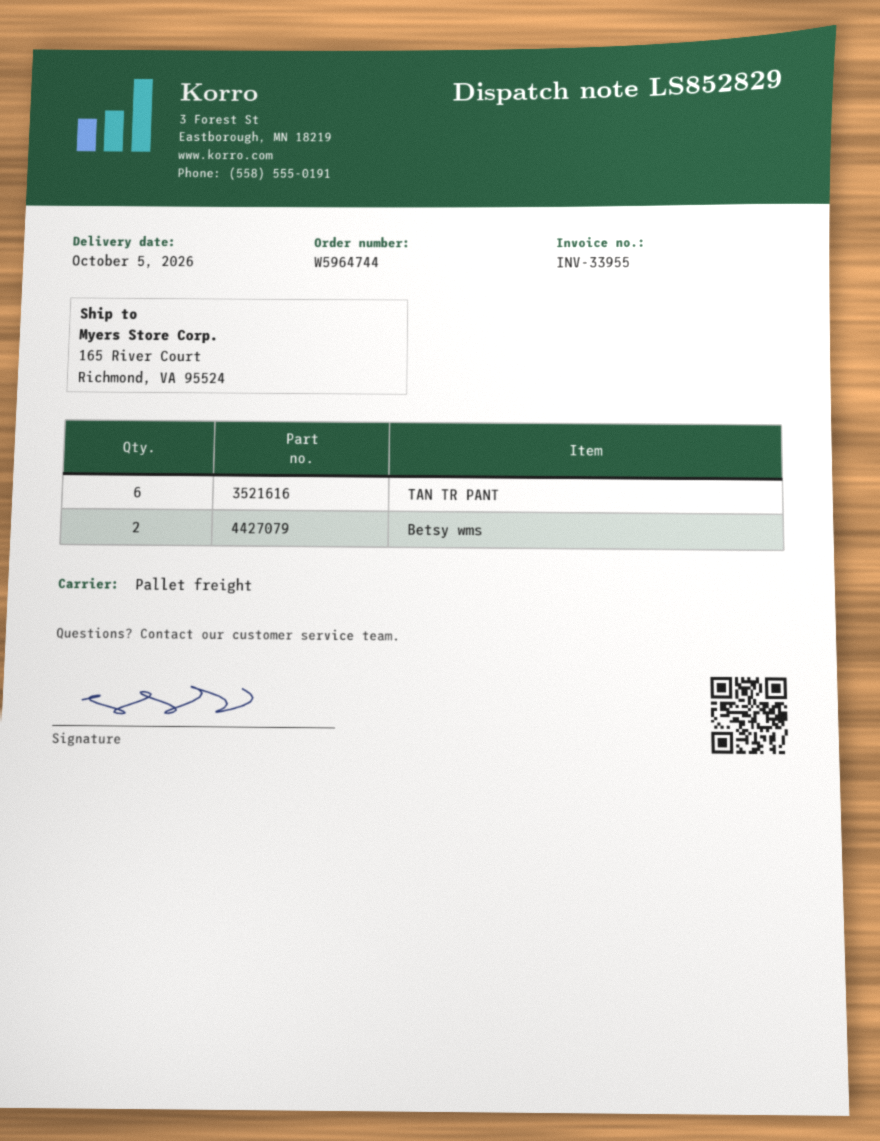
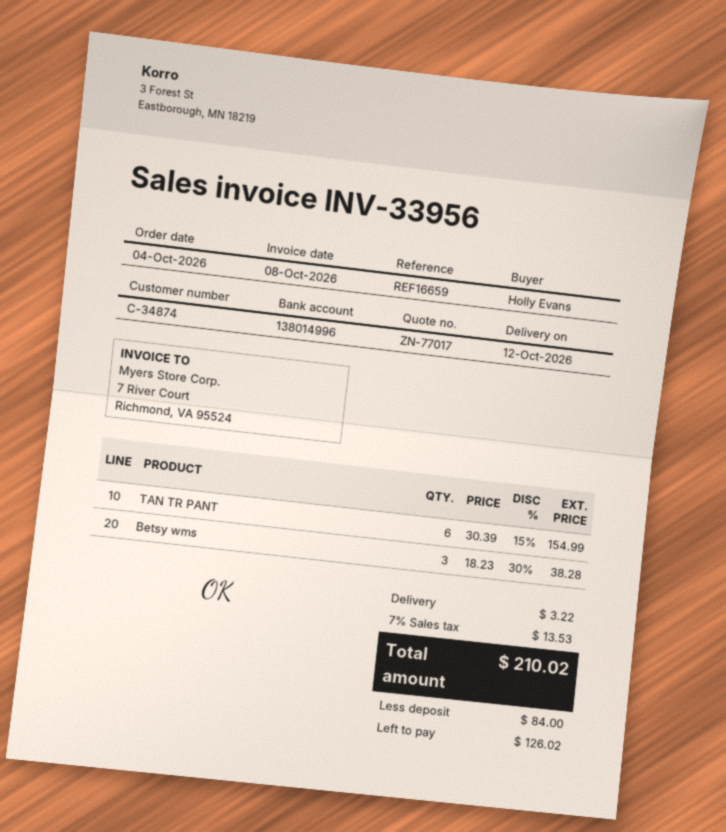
delivery date: 2026-10-05 -> 2026-10-12
invoice number: INV-33955 -> INV-33956
Betsy wms: 2 -> 3

